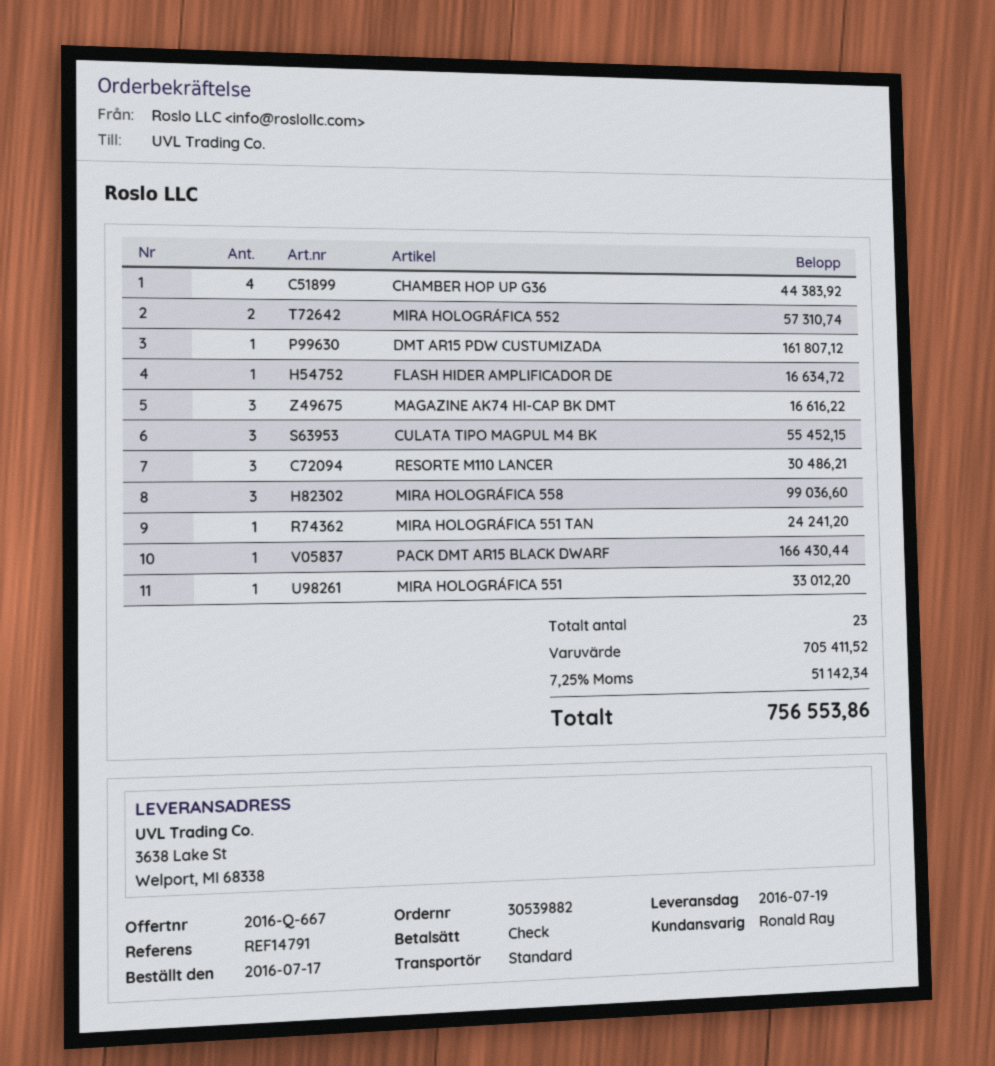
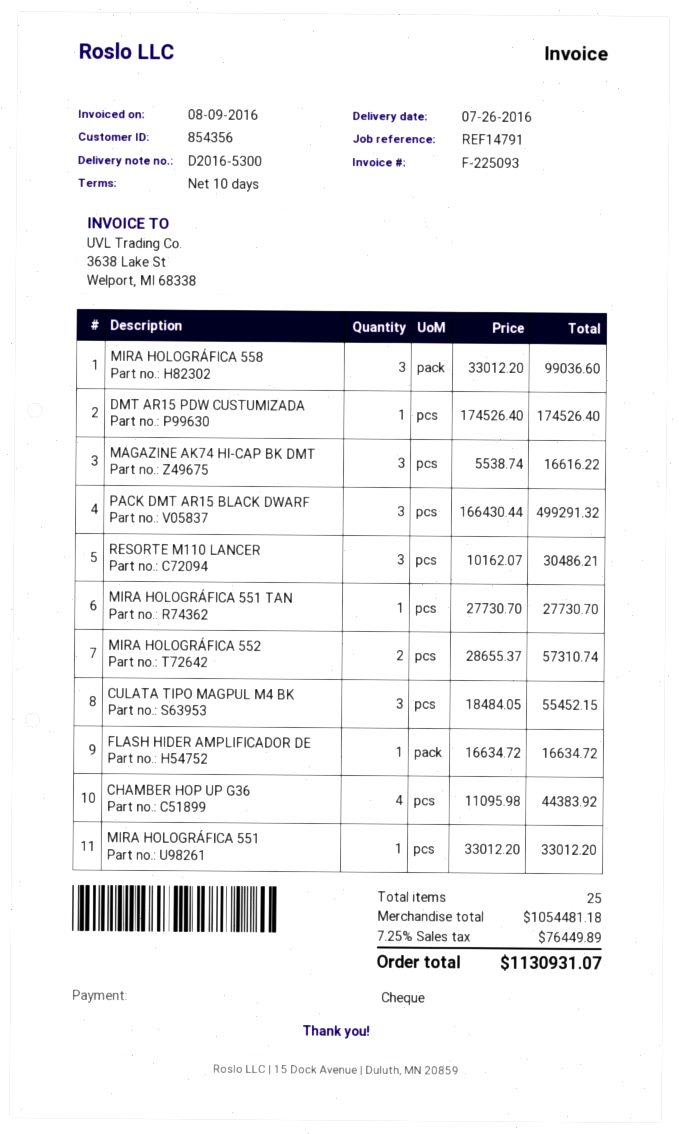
delivery date: 2016-07-19 -> 2016-07-26
DMT AR15 PDW CUSTUMIZADA: 1 for 161807.12 -> 1 for 174526.40
MIRA HOLOGRÁFICA 551 TAN: 1 for 24241.20 -> 1 for 27730.70
PACK DMT AR15 BLACK DWARF: 1 for 166430.44 -> 3 for 499291.32
total quantity: 23 -> 25
subtotal: 705411.52 -> 1054481.18
tax: 7.25% = 51142.34 -> 7.25% = 76449.89
total: 756553.86 -> 1130931.07

